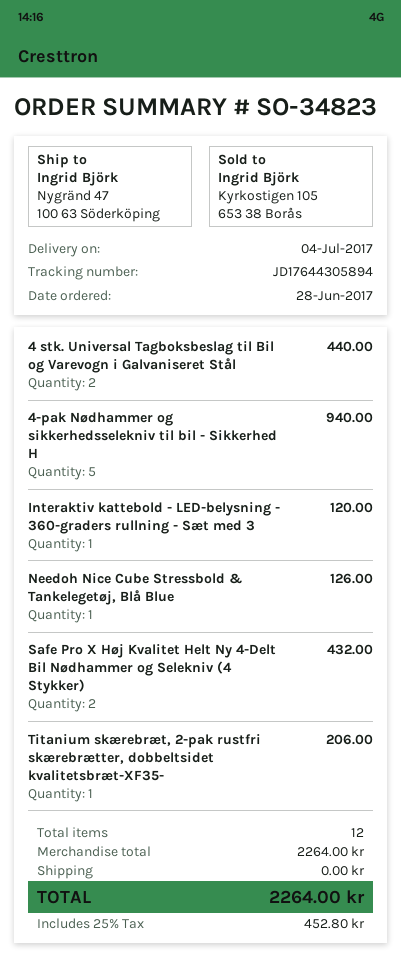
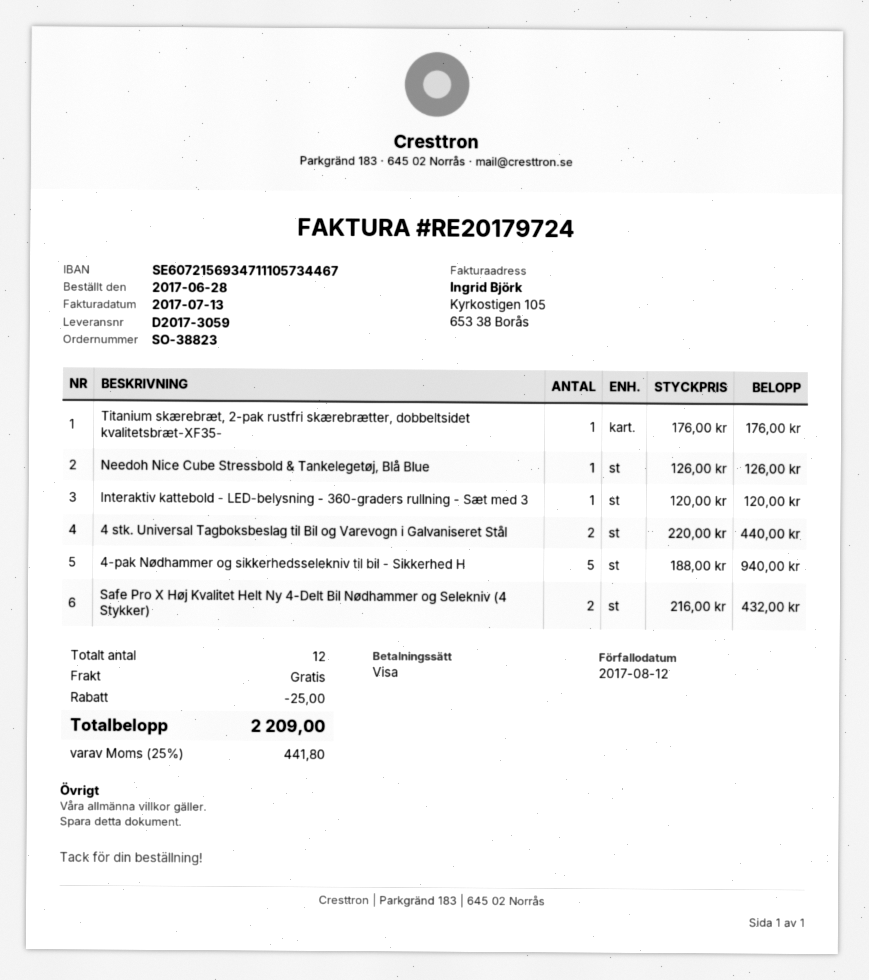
order number: SO-34823 -> SO-38823
Titanium skærebræt, 2-pak rustfri skærebrætter, dobbeltsidet kvalitetsbræt-XF35-: 1 for 206.00 -> 1 for 176.00
discount: none -> 25.00
tax: 25% = 452.80 -> 25% = 441.80
total: 2264.00 -> 2209.00

